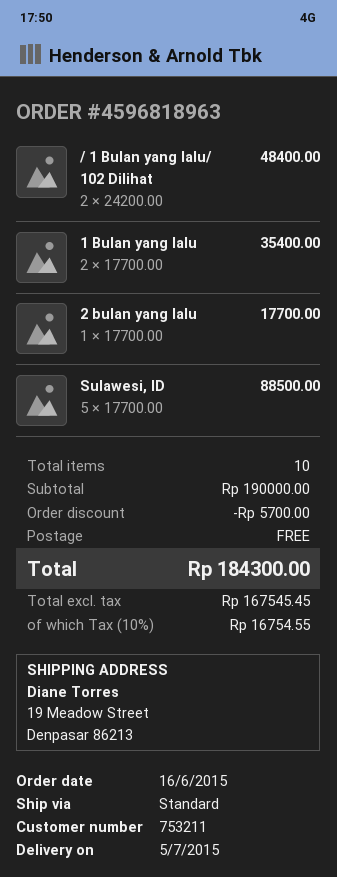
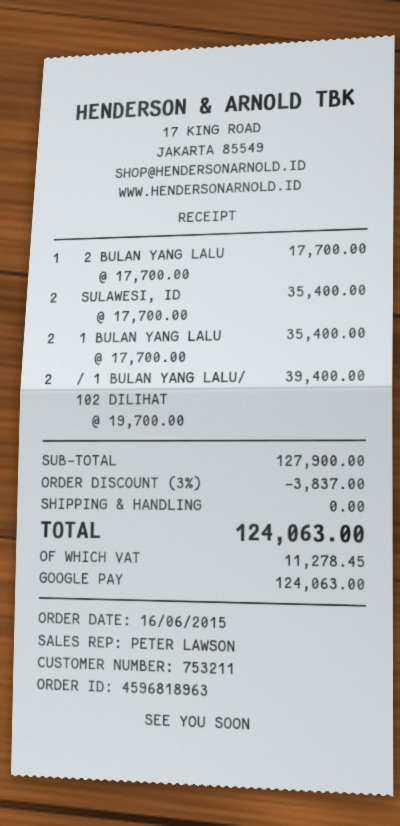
/ 1 Bulan yang lalu/ 102 Dilihat: 2 x 24200.00 = 48400.00 -> 2 x 19700.00 = 39400.00
Sulawesi, ID: 5 x 17700.00 = 88500.00 -> 2 x 17700.00 = 35400.00
subtotal: 190000.00 -> 127900.00
discount: 5700.00 -> 3837.00
tax: 16754.55 -> 11278.45
total: 184300.00 -> 124063.00

